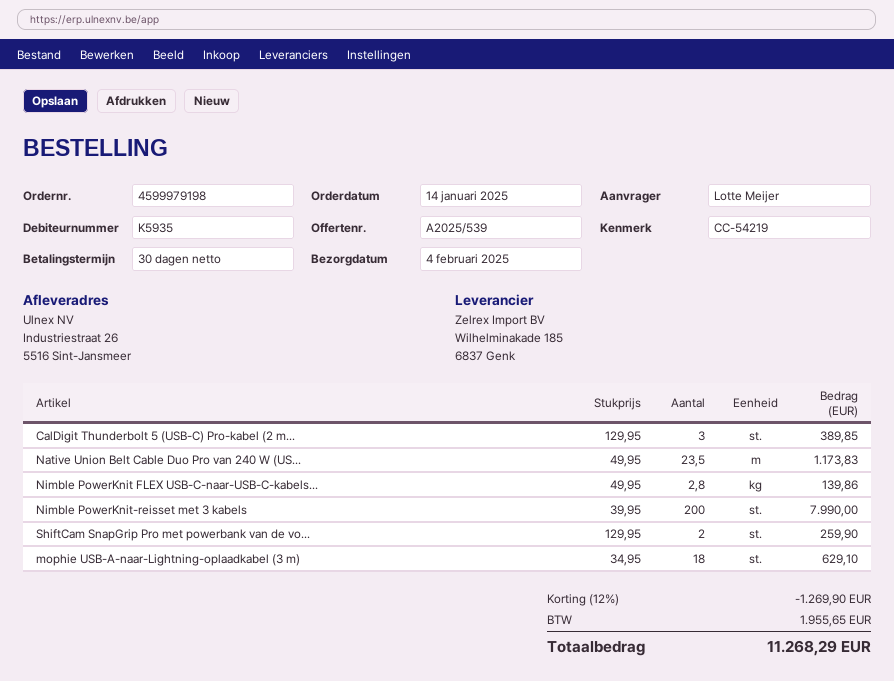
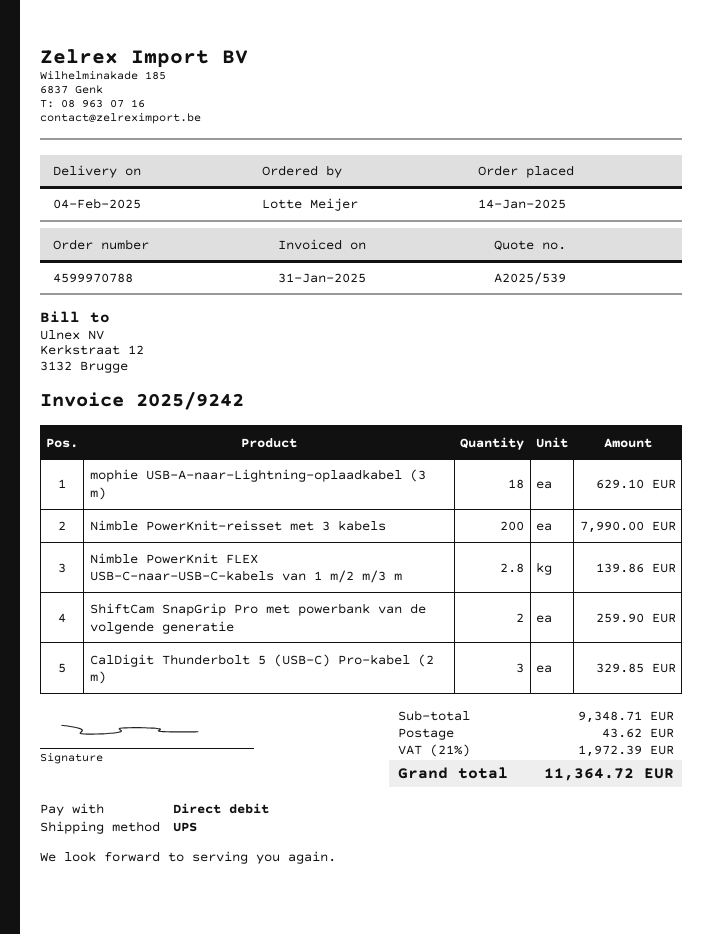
order number: 4599979198 -> 4599970788
CalDigit Thunderbolt 5 (USB‑C) Pro-kabel (2 m...: 3 for 389.85 -> 3 for 329.85
Native Union Belt Cable Duo Pro van 240 W (US...: 23.5 for 1173.83 -> none
discount: 12% = 1269.90 -> none
shipping: none -> 43.62
tax: 1955.65 -> 1972.39
total: 11268.29 -> 11364.72

